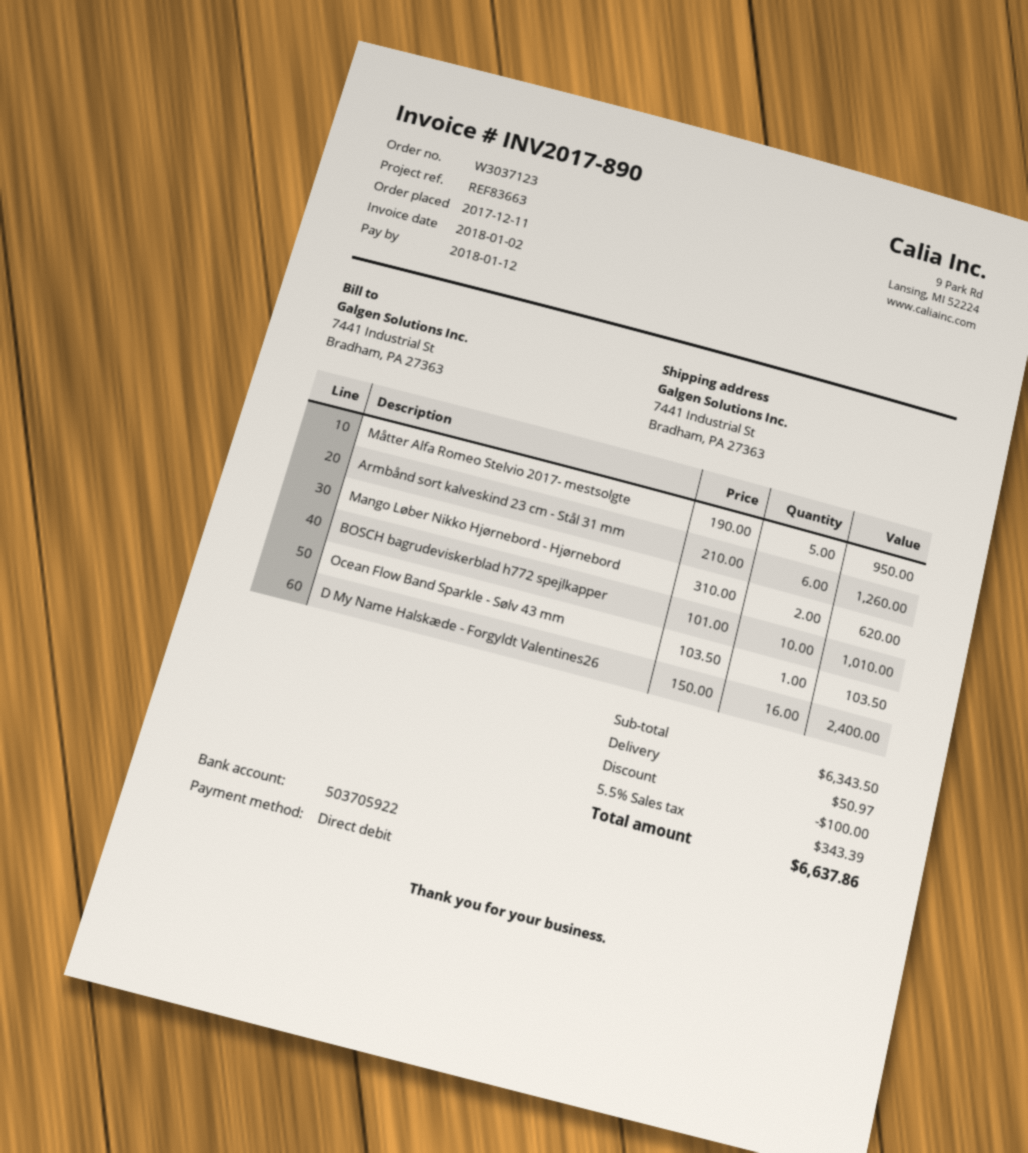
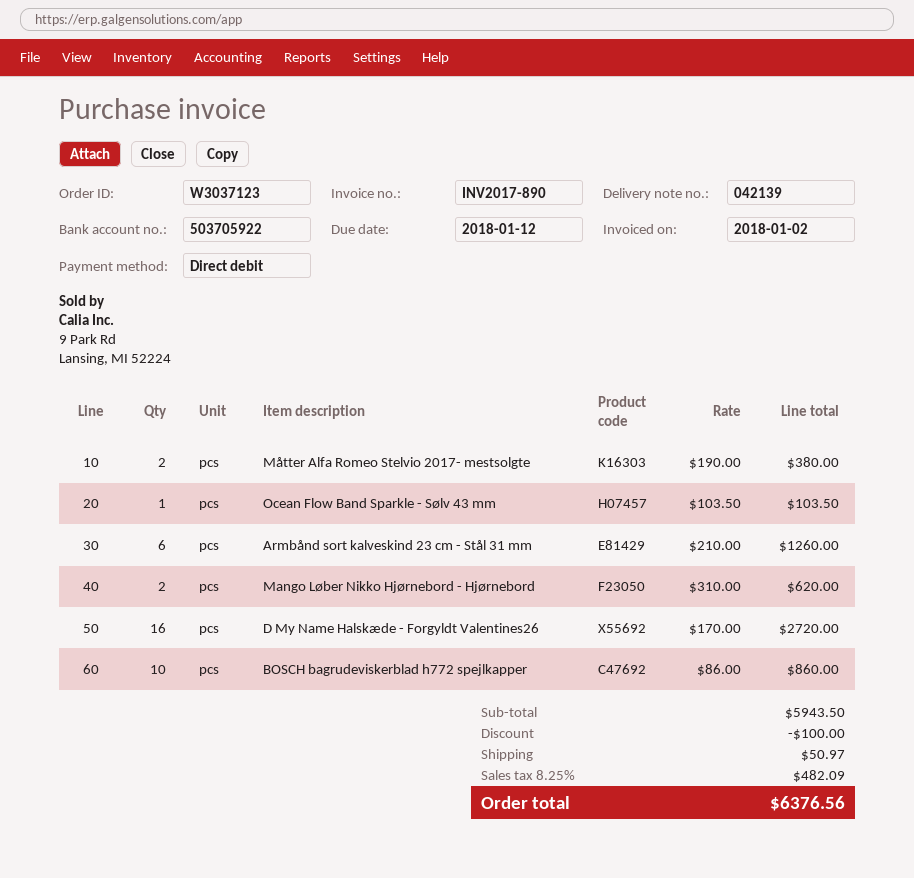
Måtter Alfa Romeo Stelvio 2017- mestsolgte: 5 x 190.00 = 950.00 -> 2 x 190.00 = 380.00
BOSCH bagrudeviskerblad h772 spejlkapper: 10 x 101.00 = 1010.00 -> 10 x 86.00 = 860.00
D My Name Halskæde - Forgyldt Valentines26: 16 x 150.00 = 2400.00 -> 16 x 170.00 = 2720.00
subtotal: 6343.50 -> 5943.50
tax: 5.5% = 343.39 -> 8.25% = 482.09
total: 6637.86 -> 6376.56

